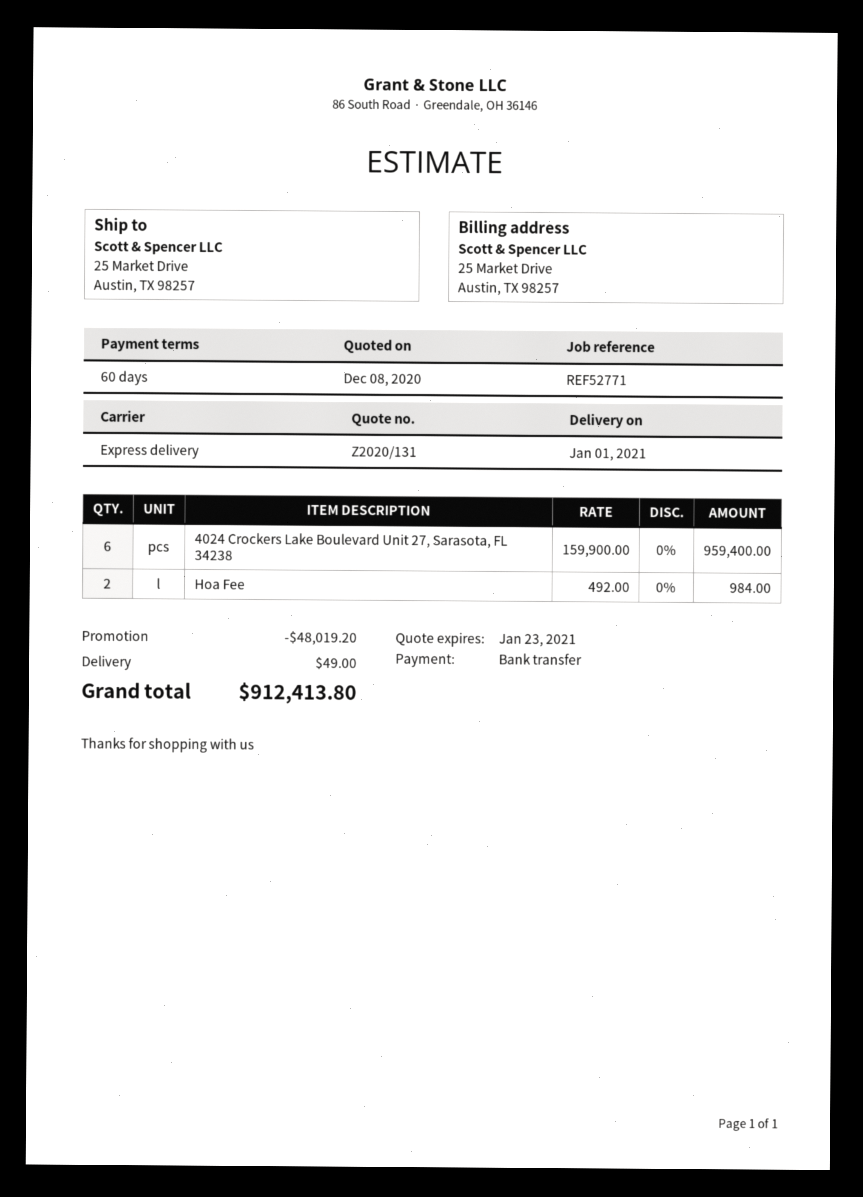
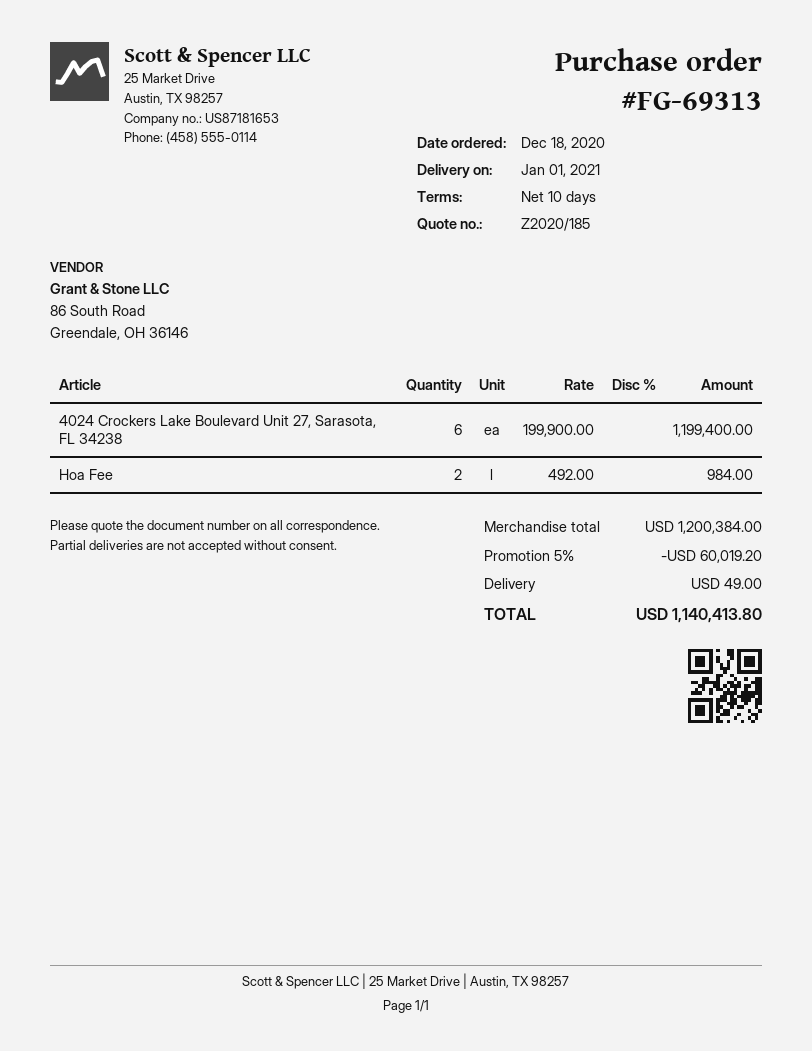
quote number: Z2020/131 -> Z2020/185
payment terms: 60 days -> 10 days
4024 Crockers Lake Boulevard Unit 27, Sarasota, FL 34238: 6 x 159900.00 = 959400.00 -> 6 x 199900.00 = 1199400.00
discount: 48019.20 -> 60019.20
total: 912413.80 -> 1140413.80

